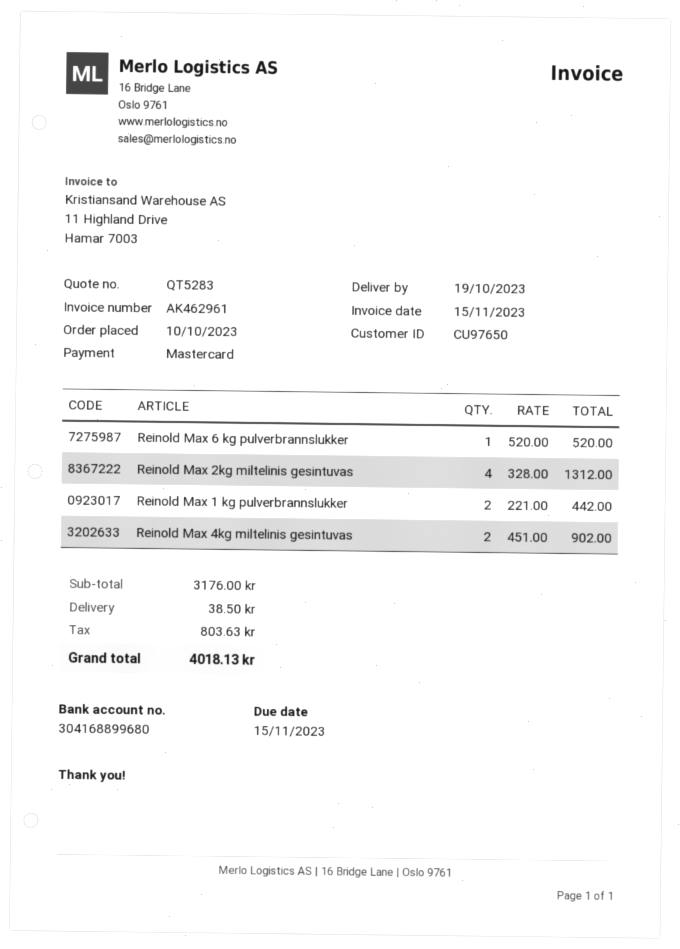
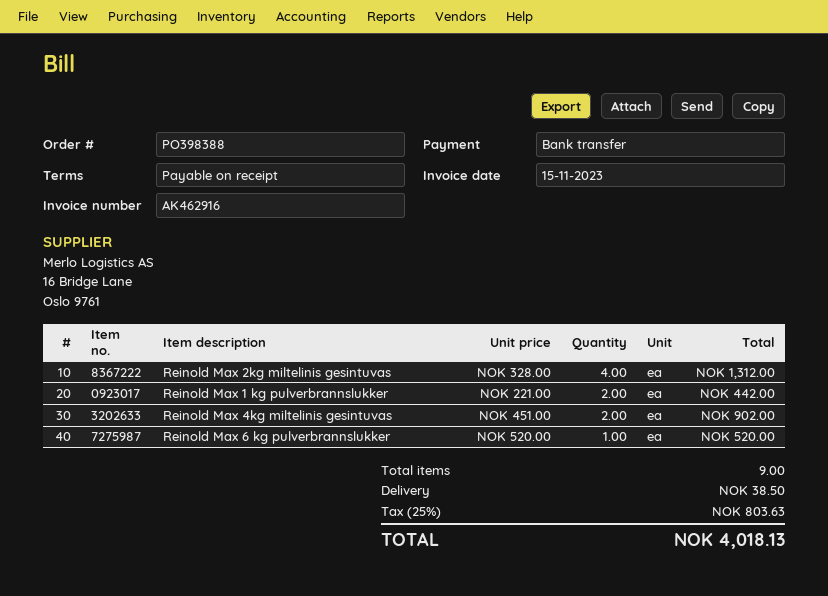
invoice number: AK462961 -> AK462916
payment method: Mastercard -> bank transfer

